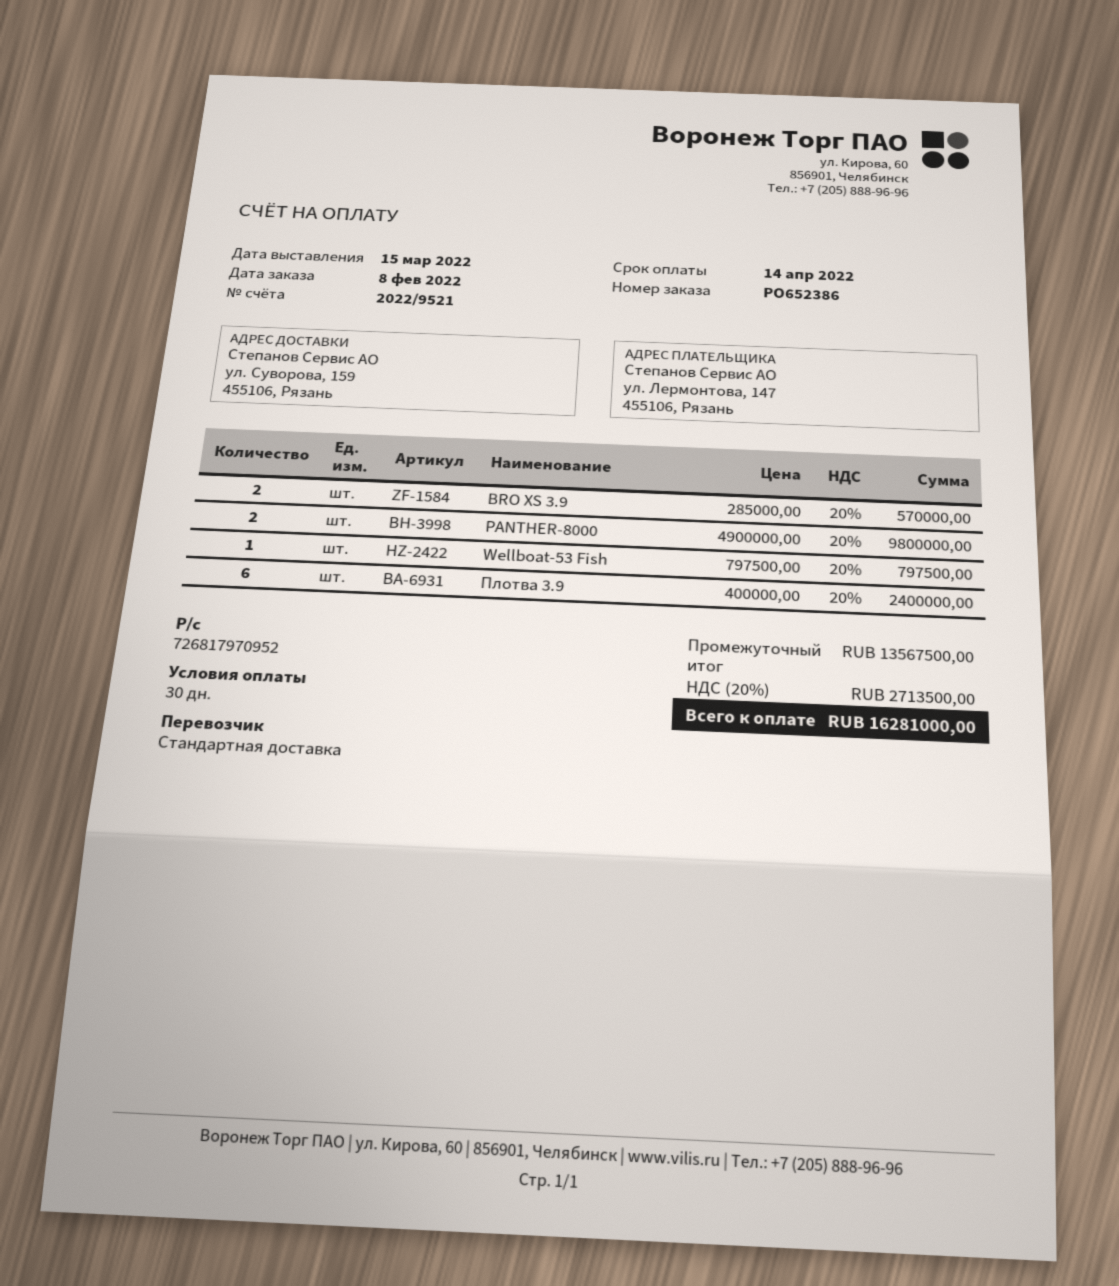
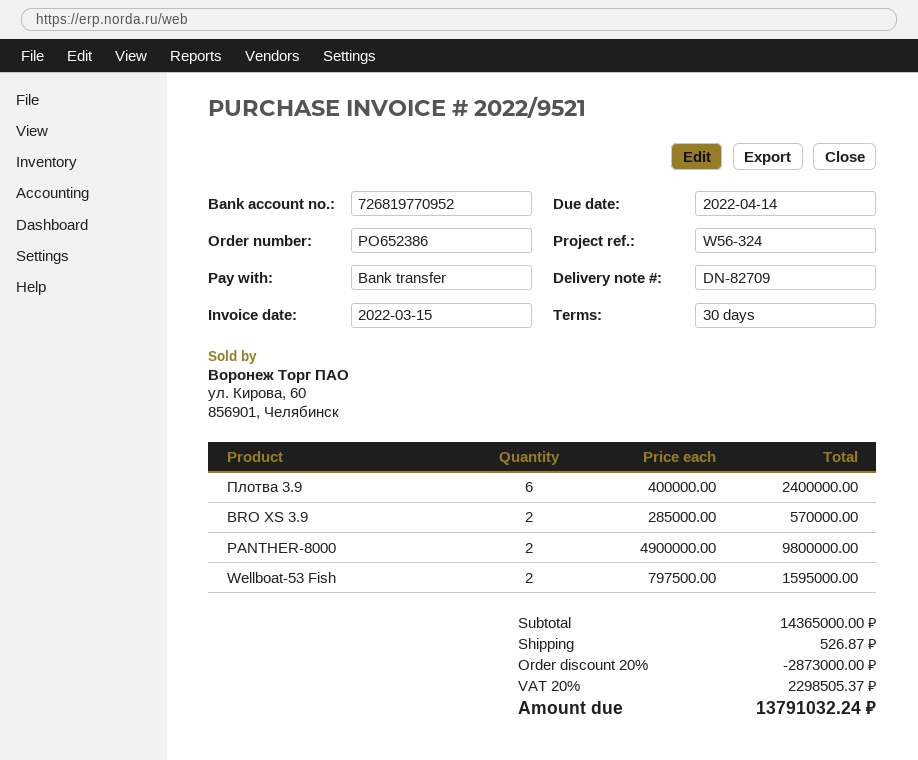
bank account: 726817970952 -> 726819770952
Wellboat-53 Fish: 1 x 797500.00 = 797500.00 -> 2 x 797500.00 = 1595000.00
subtotal: 13567500.00 -> 14365000.00
discount: none -> 20% = 2873000.00
shipping: none -> 526.87
tax: 20% = 2713500.00 -> 20% = 2298505.37
total: 16281000.00 -> 13791032.24

